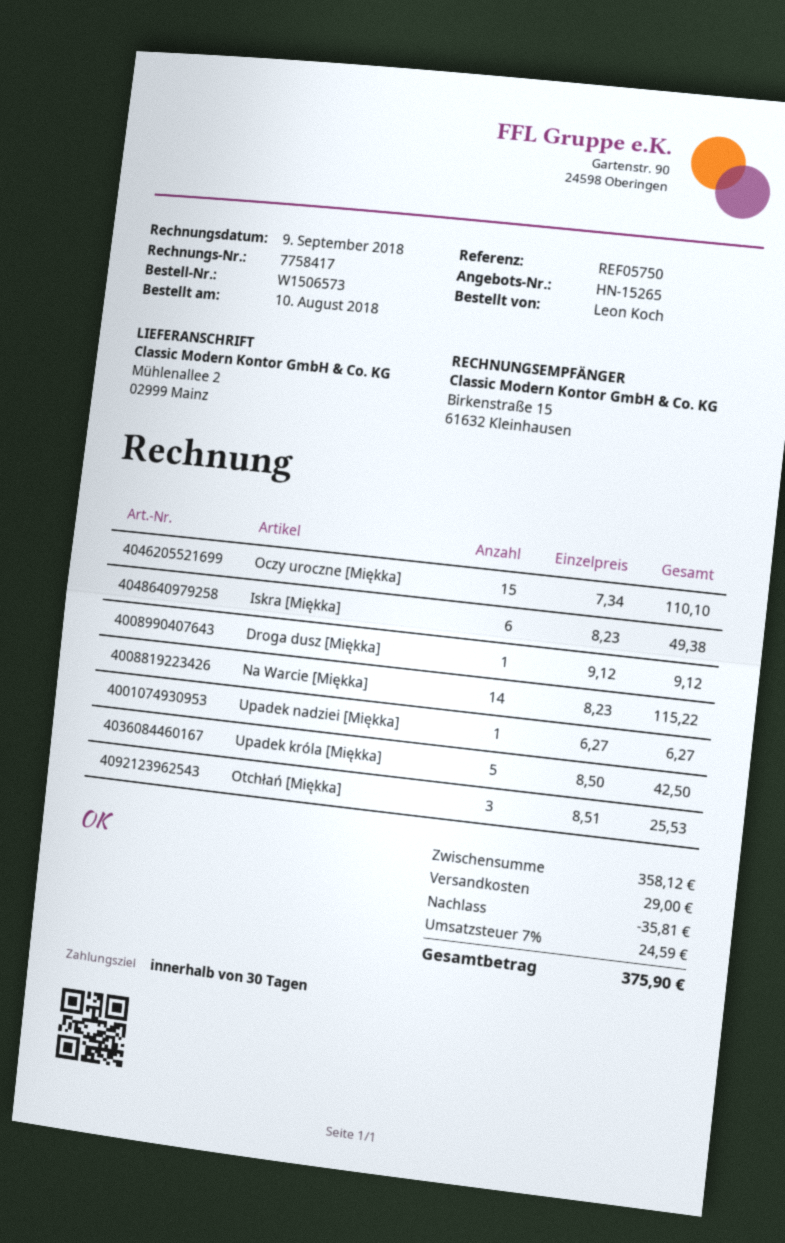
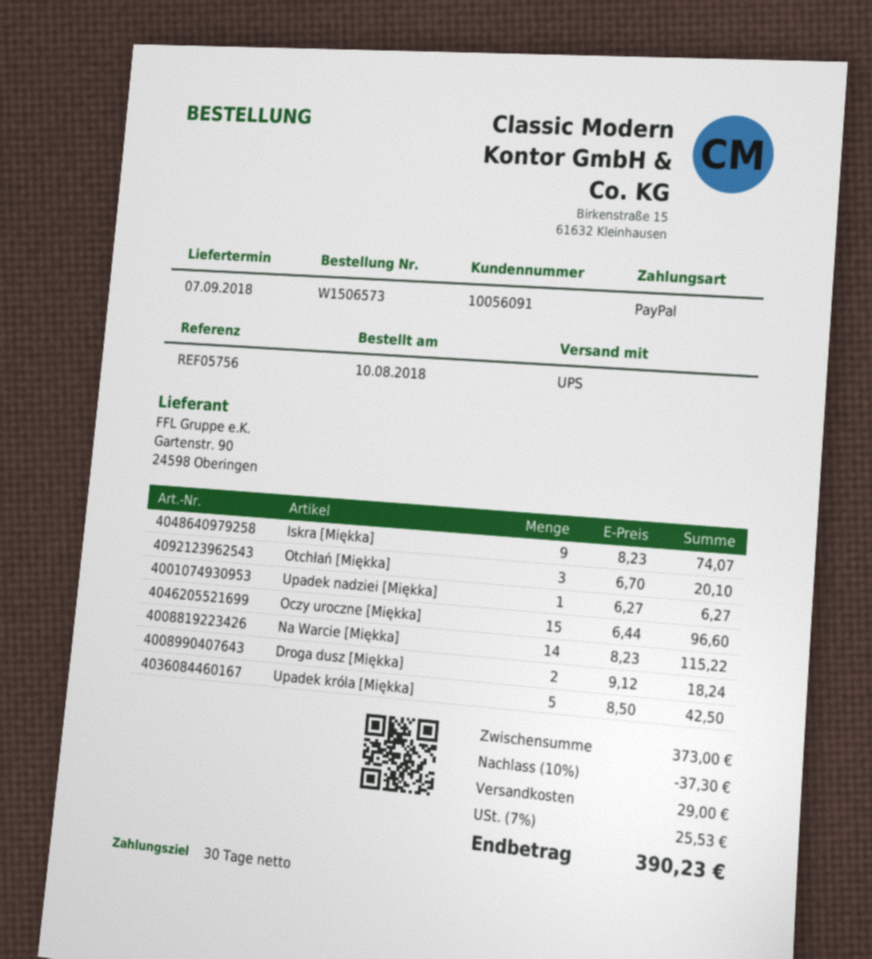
reference: REF05750 -> REF05756
Oczy uroczne [Miękka]: 15 x 7.34 = 110.10 -> 15 x 6.44 = 96.60
Iskra [Miękka]: 6 x 8.23 = 49.38 -> 9 x 8.23 = 74.07
Droga dusz [Miękka]: 1 x 9.12 = 9.12 -> 2 x 9.12 = 18.24
Otchłań [Miękka]: 3 x 8.51 = 25.53 -> 3 x 6.70 = 20.10
subtotal: 358.12 -> 373.00
discount: 35.81 -> 37.30
tax: 7% = 24.59 -> 7% = 25.53
total: 375.90 -> 390.23

